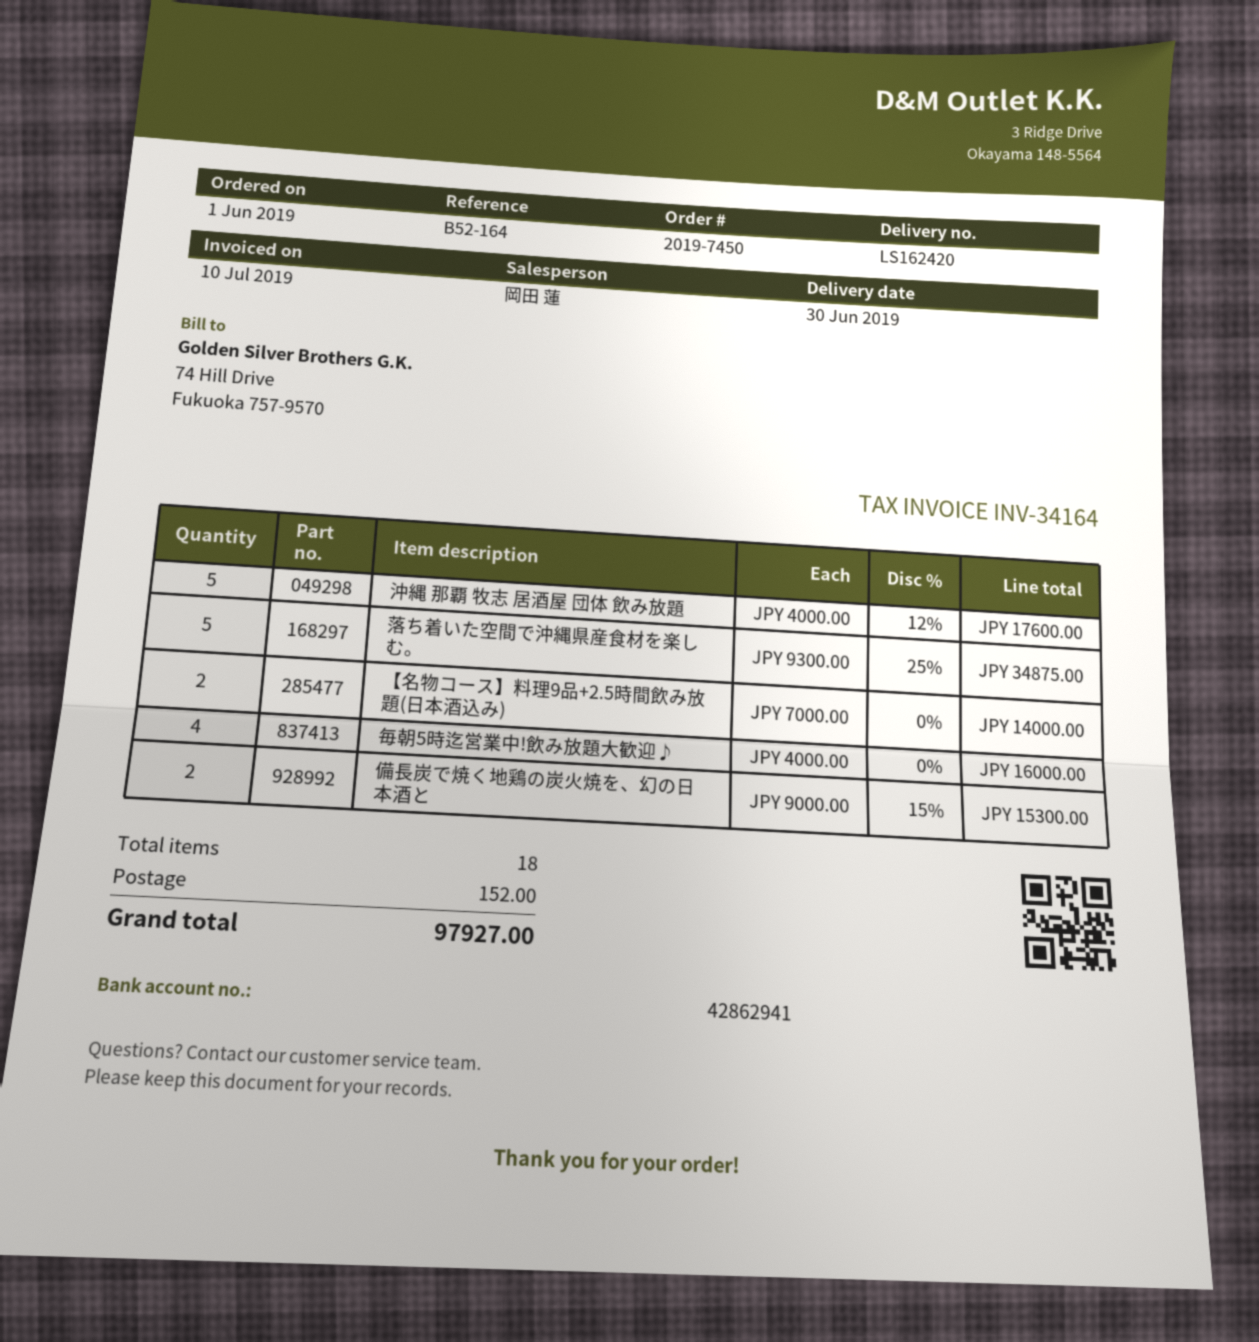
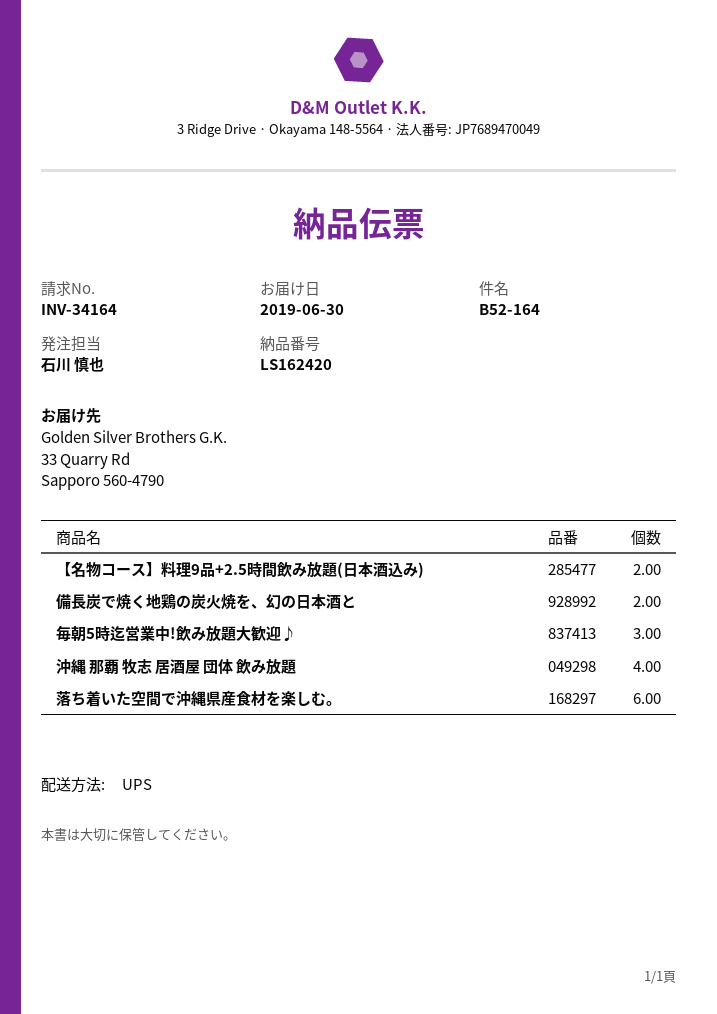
沖縄 那覇 牧志 居酒屋 団体 飲み放題: 5 -> 4
落ち着いた空間で沖縄県産食材を楽しむ。: 5 -> 6
毎朝5時迄営業中!飲み放題大歓迎♪: 4 -> 3

